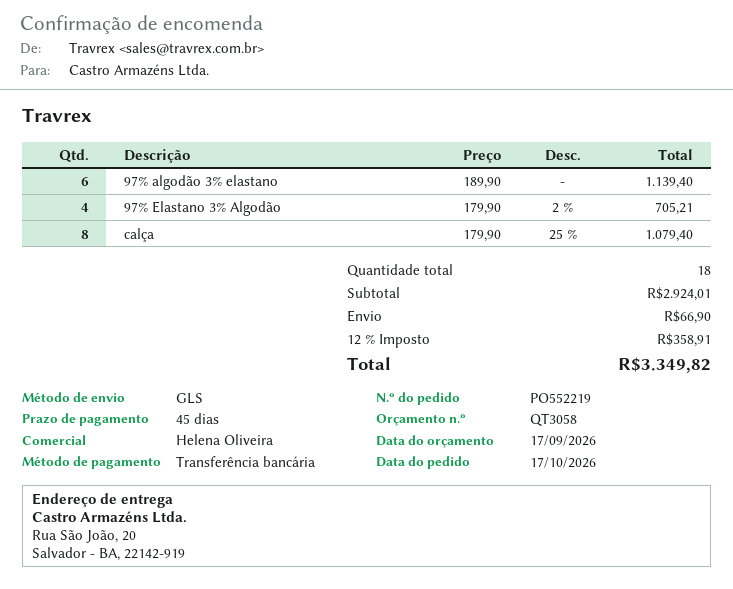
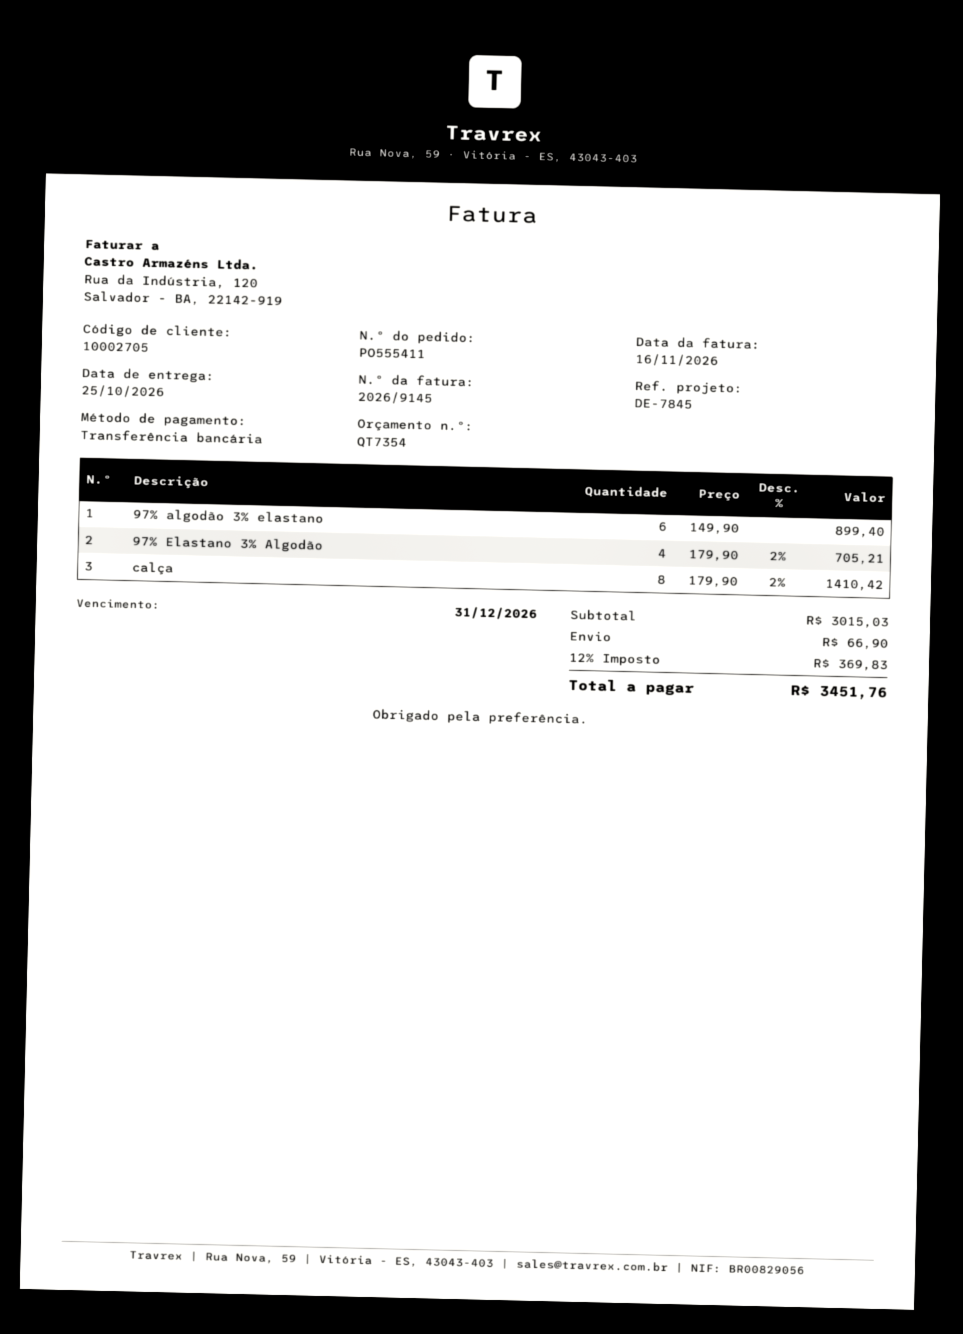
quote number: QT3058 -> QT7354
order number: PO552219 -> PO555411
97% algodão 3% elastano: 6 x 189.90 = 1139.40 -> 6 x 149.90 = 899.40
calça: 8 x 179.90 - 25% = 1079.40 -> 8 x 179.90 - 2% = 1410.42
subtotal: 2924.01 -> 3015.03
tax: 12% = 358.91 -> 12% = 369.83
total: 3349.82 -> 3451.76

